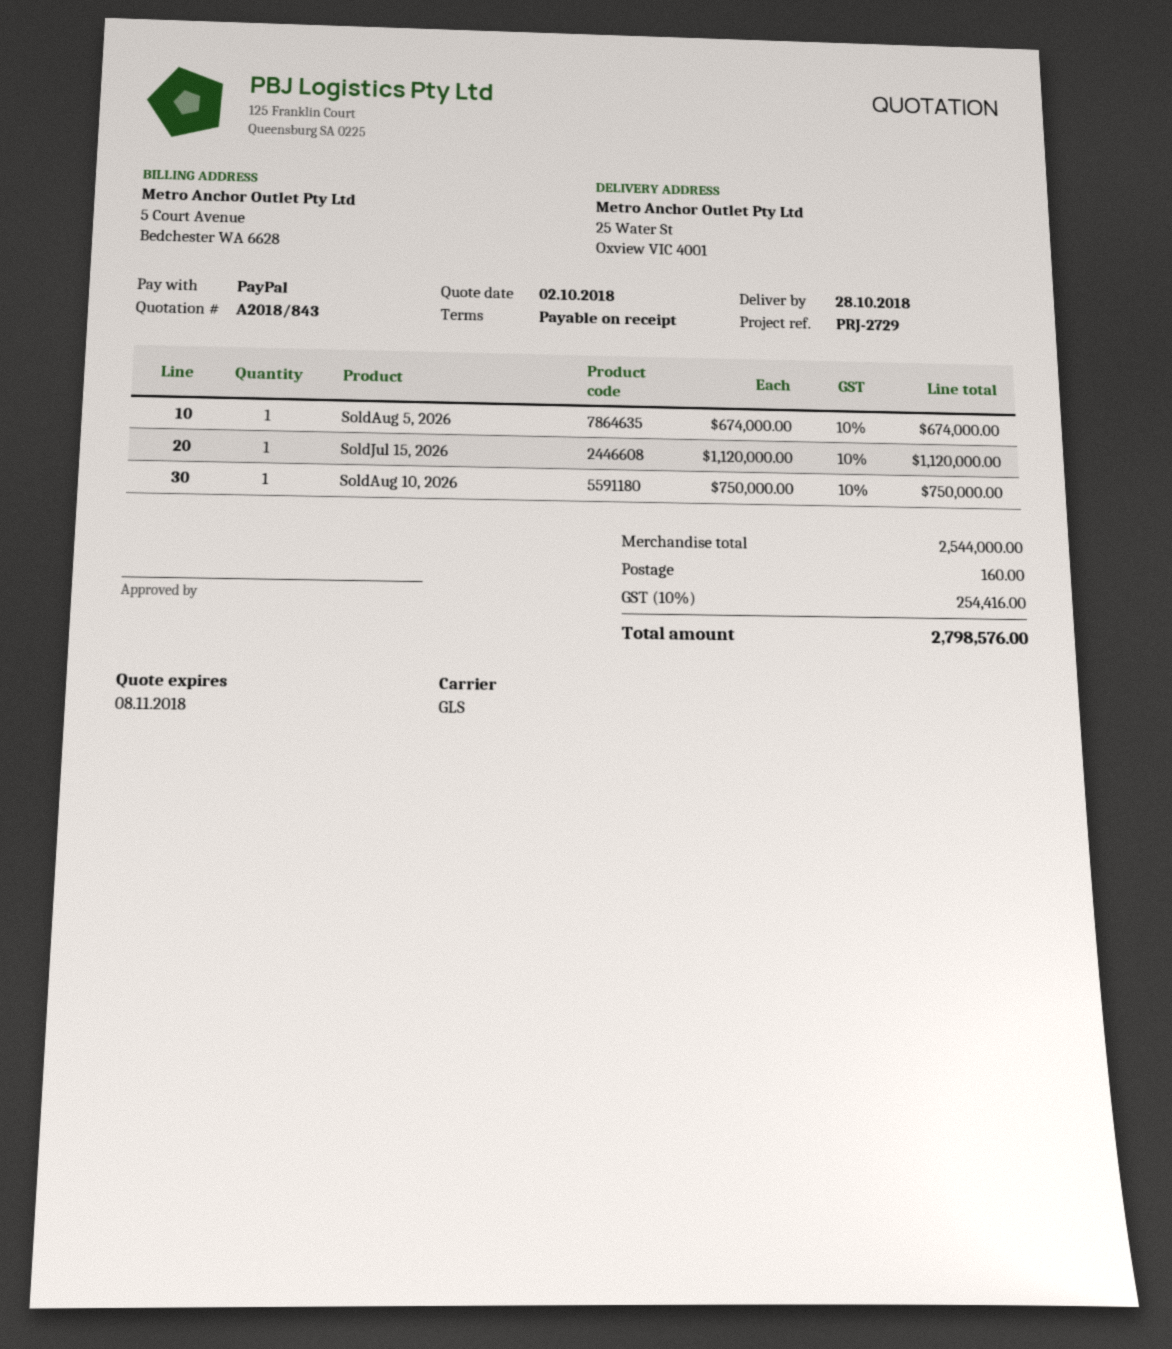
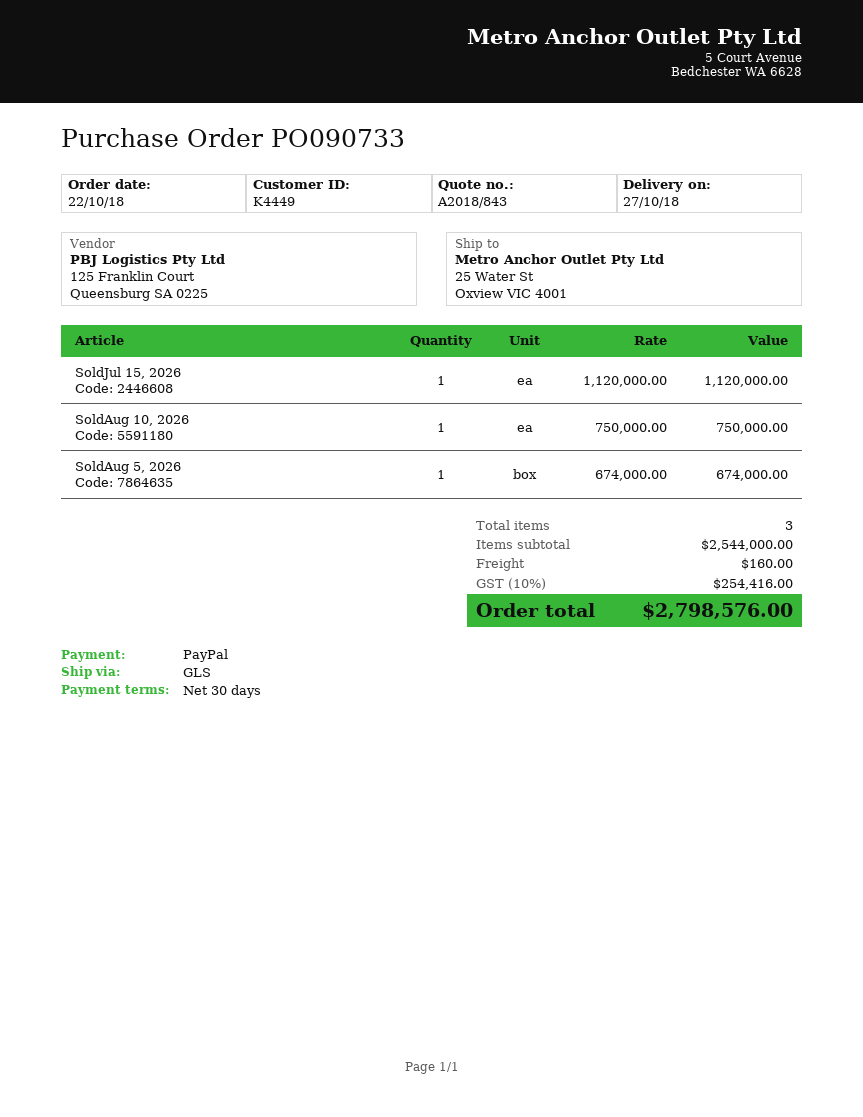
delivery date: 2018-10-28 -> 2018-10-27
payment terms: on receipt -> 30 days

